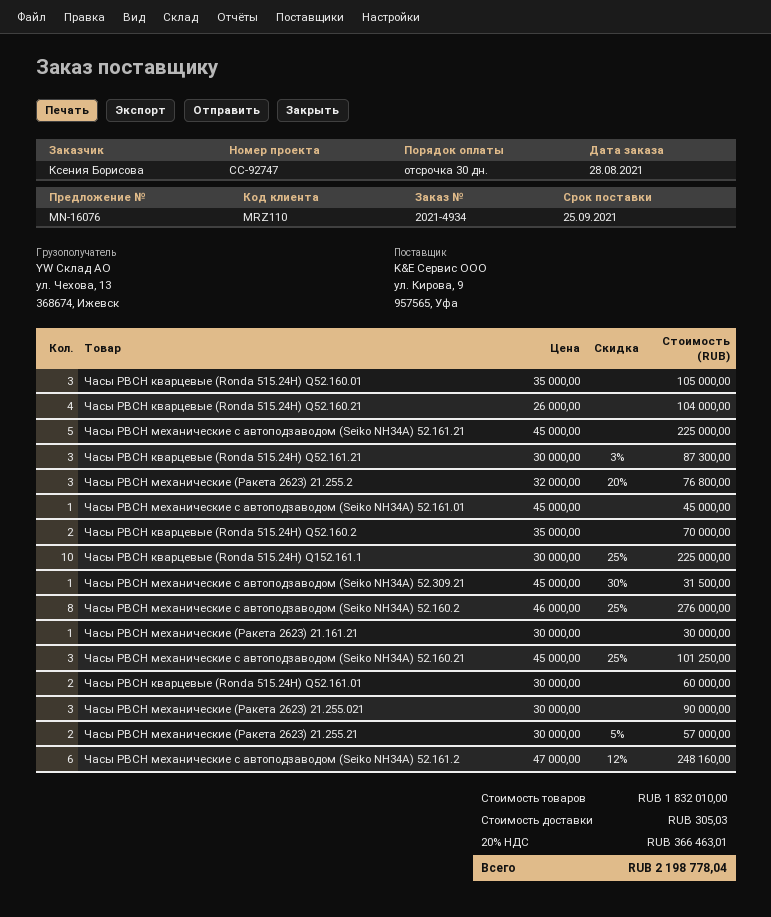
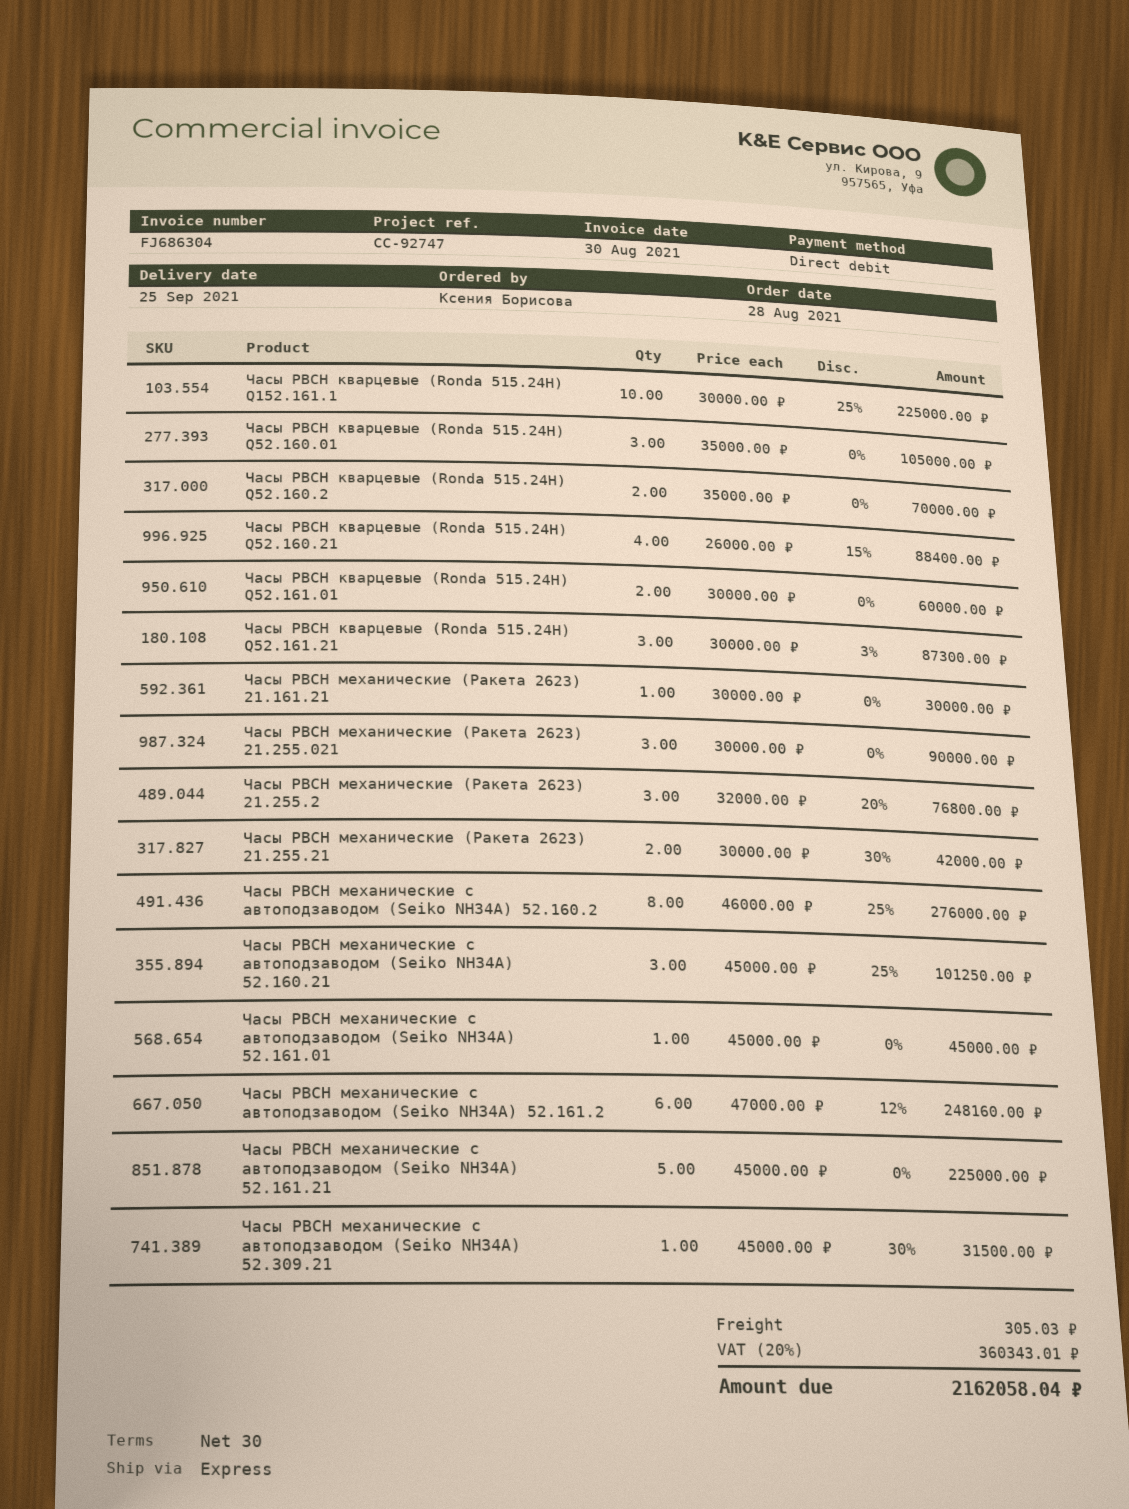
Часы РВСН кварцевые (Ronda 515.24H) Q52.160.21: 4 x 26000.00 = 104000.00 -> 4 x 26000.00 - 15% = 88400.00
Часы РВСН механические (Ракета 2623) 21.255.21: 2 x 30000.00 - 5% = 57000.00 -> 2 x 30000.00 - 30% = 42000.00
tax: 20% = 366463.01 -> 20% = 360343.01
total: 2198778.04 -> 2162058.04

